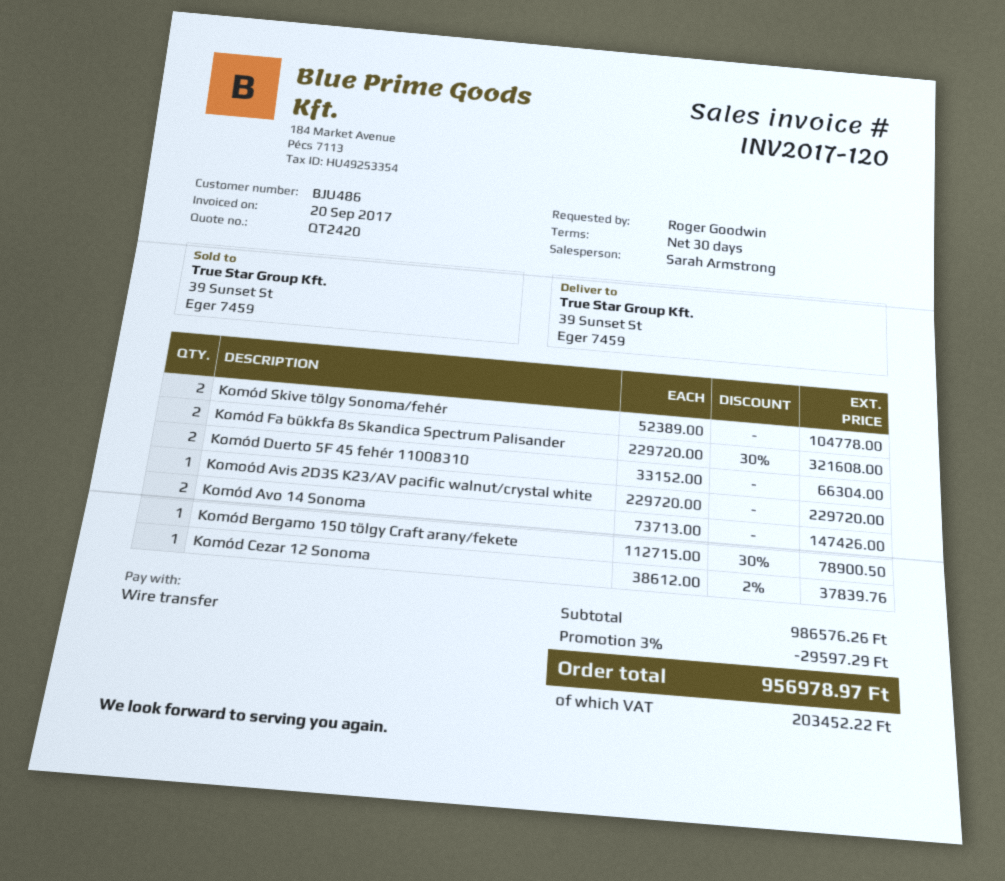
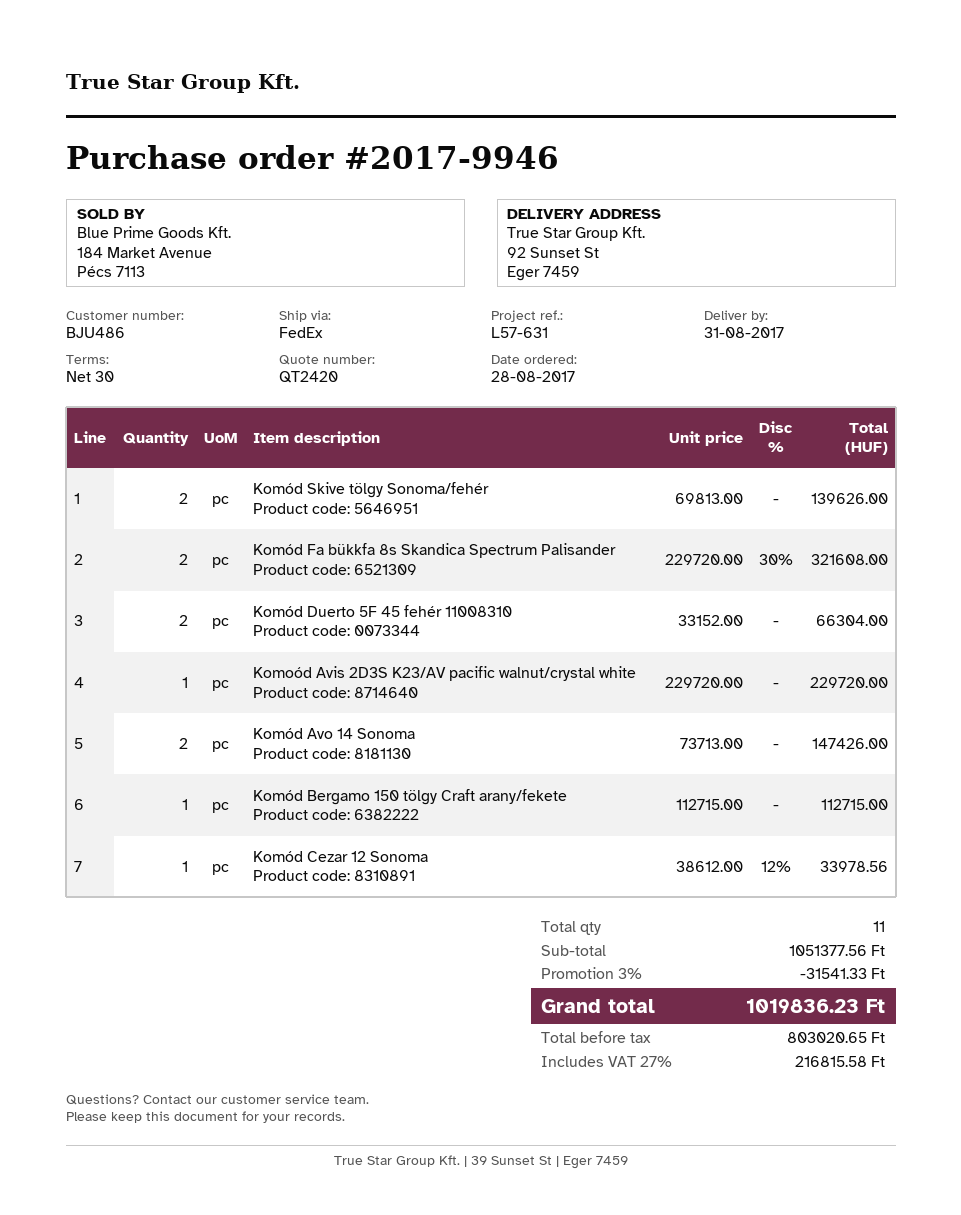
ship to: 39 Sunset St, Eger 7459 -> 92 Sunset St, Eger 7459
Komód Skive tölgy Sonoma/fehér: 2 x 52389.00 = 104778.00 -> 2 x 69813.00 = 139626.00
Komód Bergamo 150 tölgy Craft arany/fekete: 1 x 112715.00 - 30% = 78900.50 -> 1 x 112715.00 = 112715.00
Komód Cezar 12 Sonoma: 1 x 38612.00 - 2% = 37839.76 -> 1 x 38612.00 - 12% = 33978.56
subtotal: 986576.26 -> 1051377.56
discount: 3% = 29597.29 -> 3% = 31541.33
tax: 203452.22 -> 216815.58
total: 956978.97 -> 1019836.23

